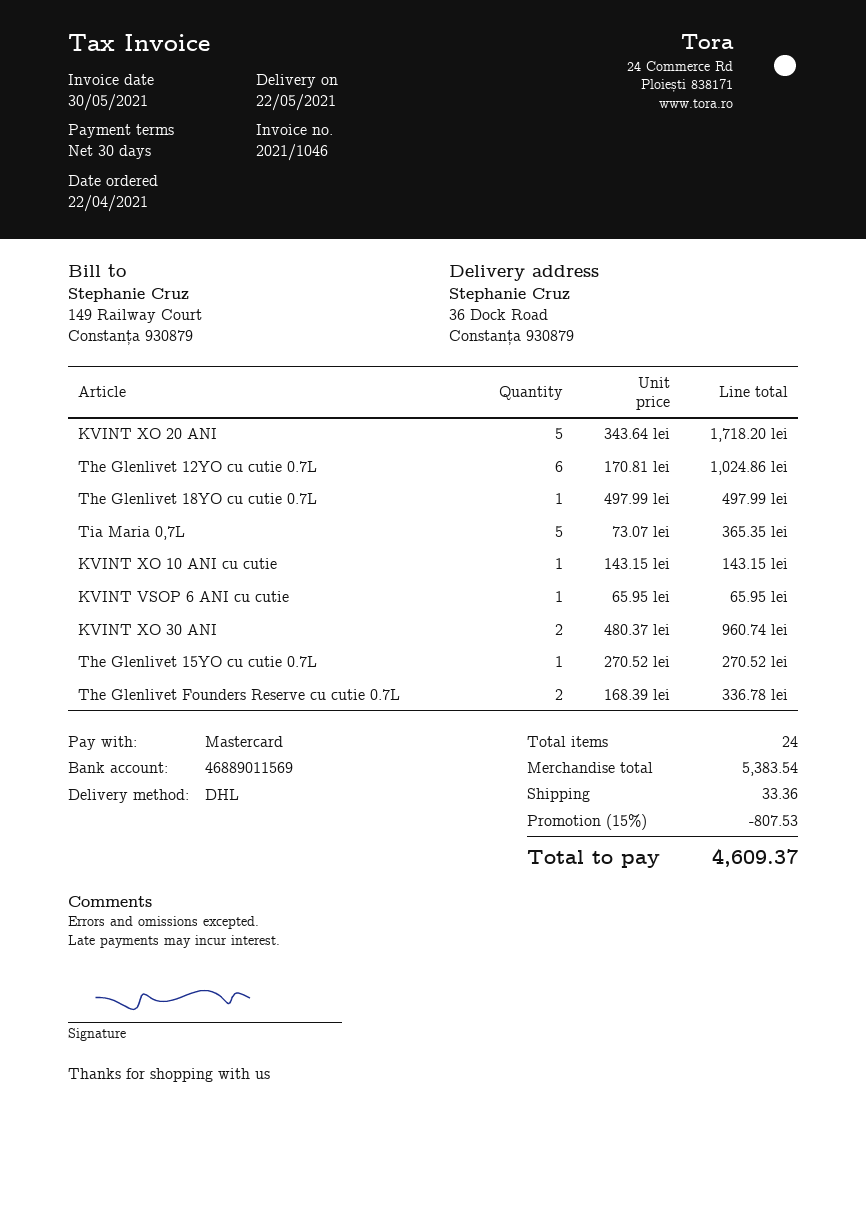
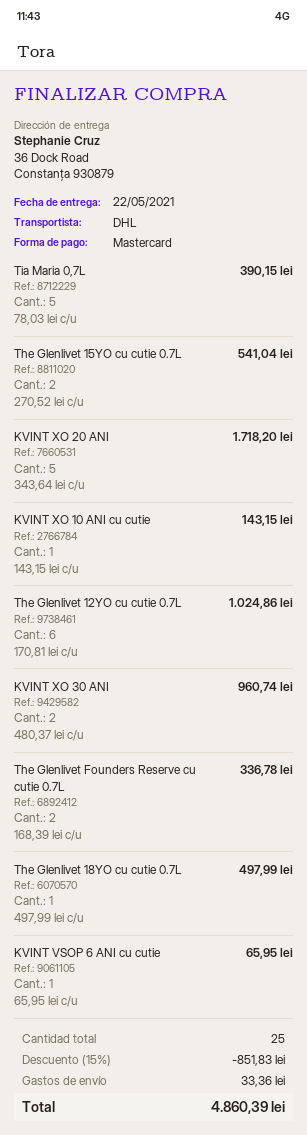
Tia Maria 0,7L: 5 x 73.07 = 365.35 -> 5 x 78.03 = 390.15
The Glenlivet 15YO cu cutie 0.7L: 1 x 270.52 = 270.52 -> 2 x 270.52 = 541.04
total quantity: 24 -> 25
discount: 15% = 807.53 -> 15% = 851.83
total: 4609.37 -> 4860.39

